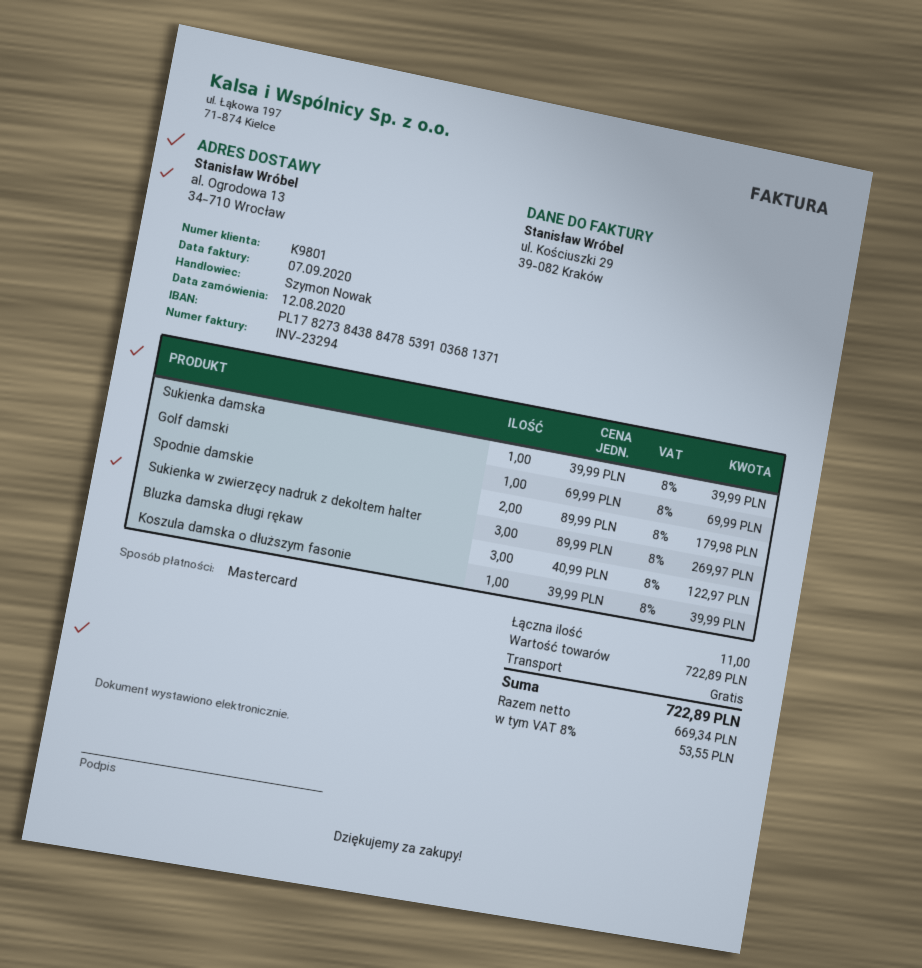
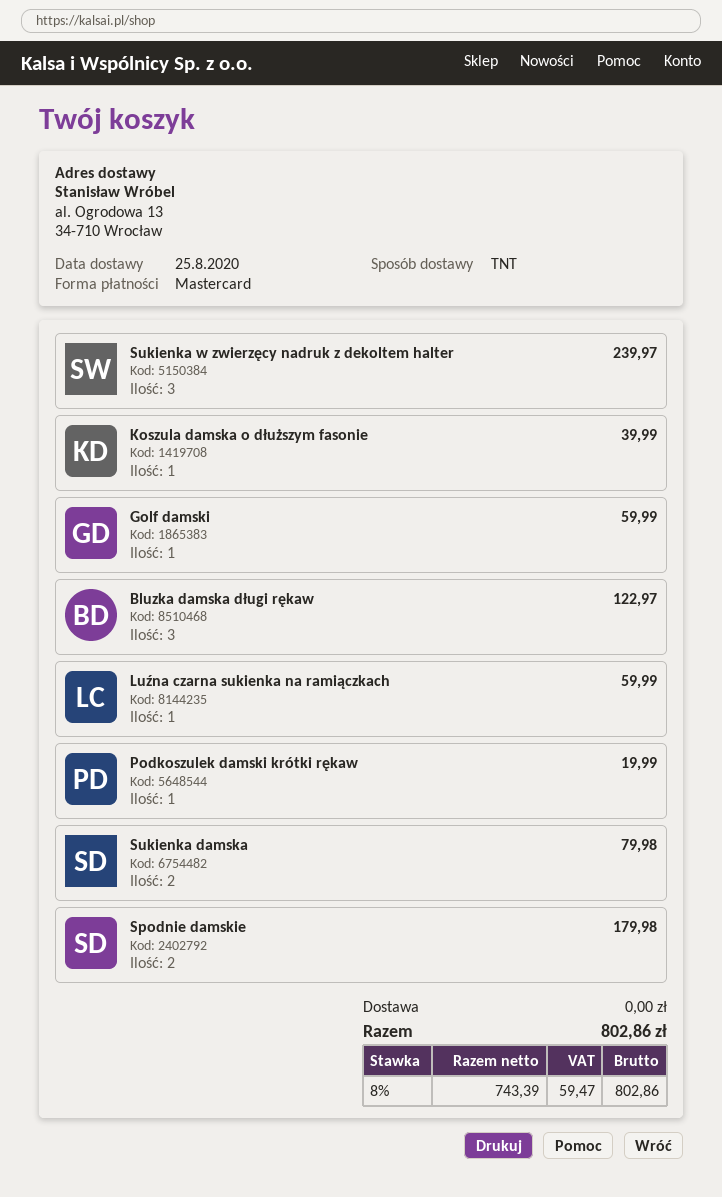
Sukienka damska: 1 for 39.99 -> 2 for 79.98
Golf damski: 1 for 69.99 -> 1 for 59.99
Sukienka w zwierzęcy nadruk z dekoltem halter: 3 for 269.97 -> 3 for 239.97
Luźna czarna sukienka na ramiączkach: none -> 1 for 59.99
Podkoszulek damski krótki rękaw: none -> 1 for 19.99
net: 669.34 -> 743.39
tax: 8% = 53.55 -> 8% = 59.47
total: 722.89 -> 802.86

